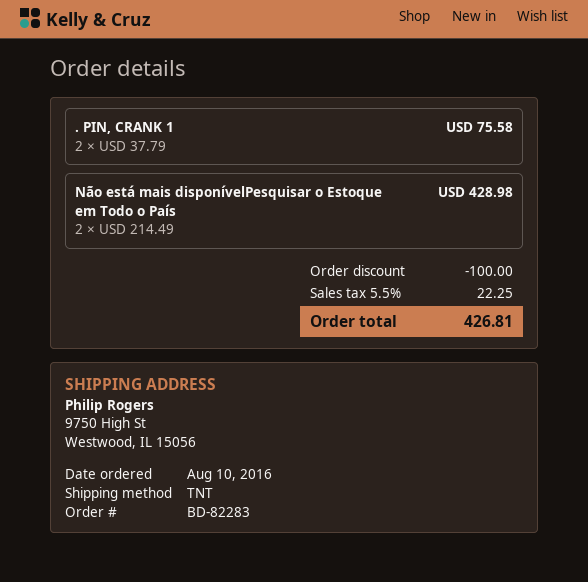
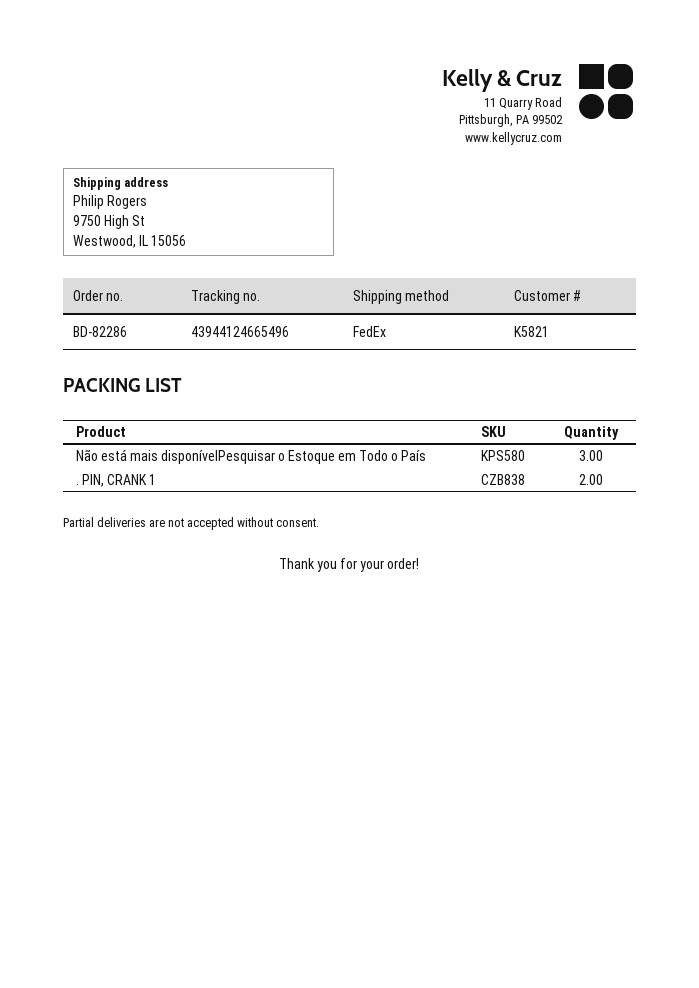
order number: BD-82283 -> BD-82286
shipping method: TNT -> FedEx
Não está mais disponívelPesquisar o Estoque em Todo o País: 2 -> 3

